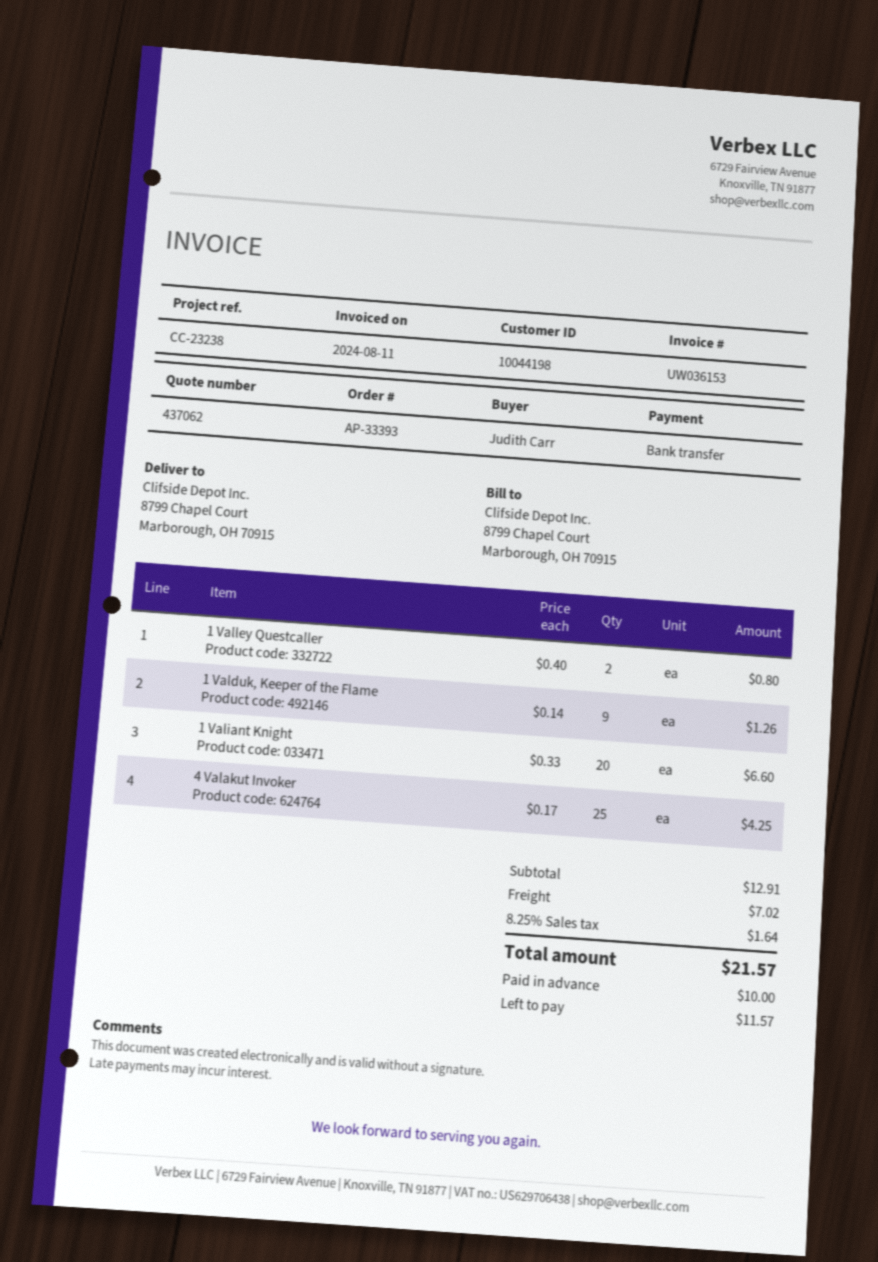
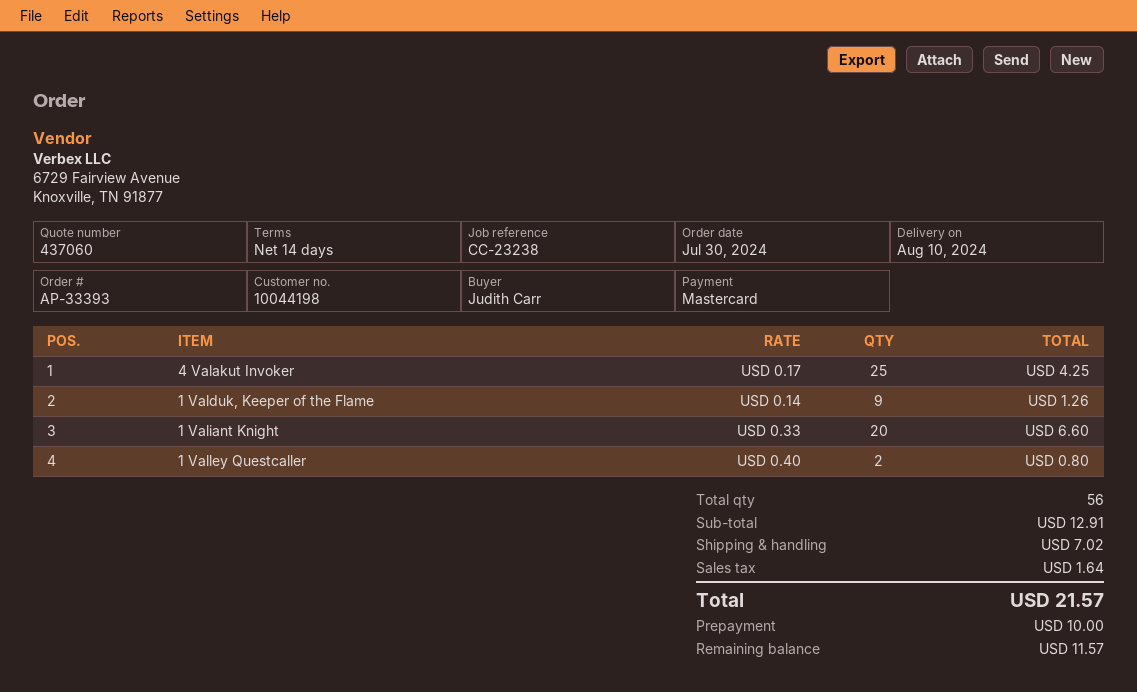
quote number: 437062 -> 437060
payment method: bank transfer -> Mastercard

